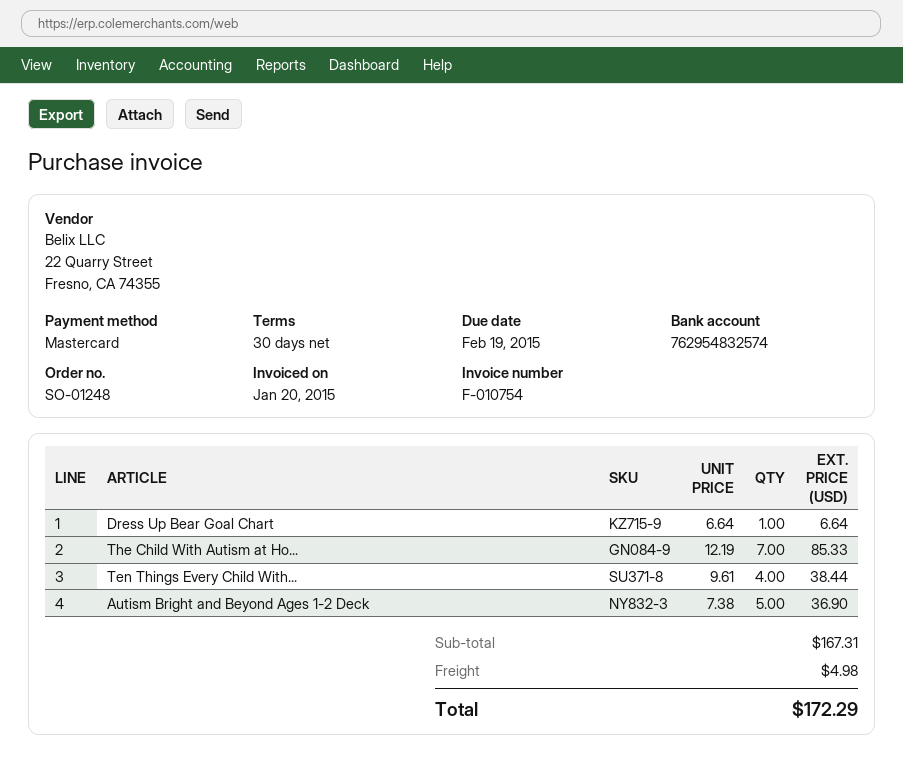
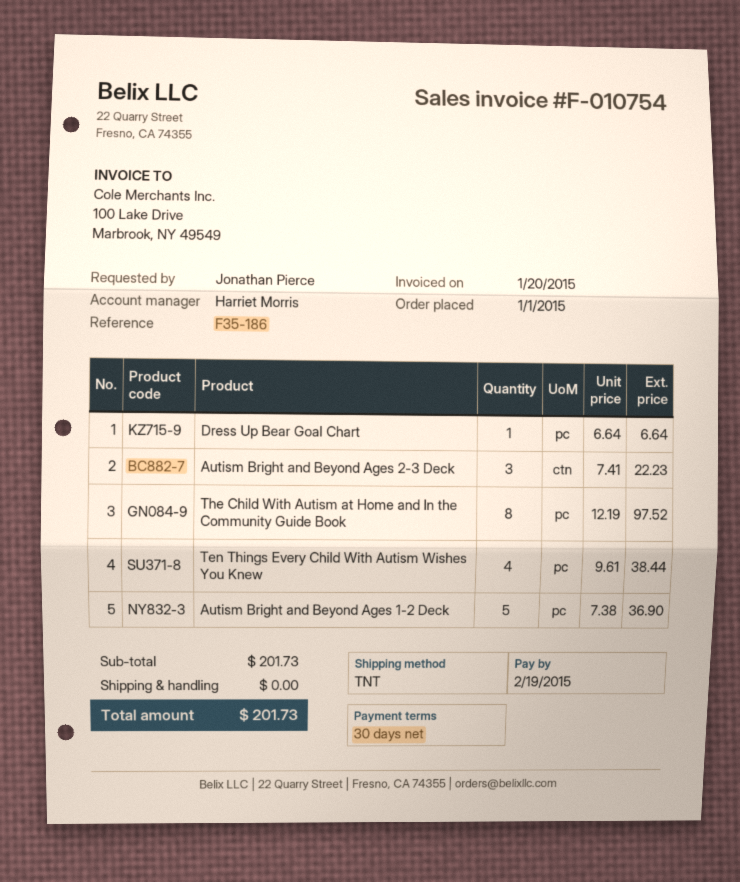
The Child With Autism at Ho...: 7 x 12.19 = 85.33 -> 8 x 12.19 = 97.52
Autism Bright and Beyond Ages 2-3 Deck: none -> 3 x 7.41 = 22.23
subtotal: 167.31 -> 201.73
shipping: 4.98 -> 0.00
total: 172.29 -> 201.73

